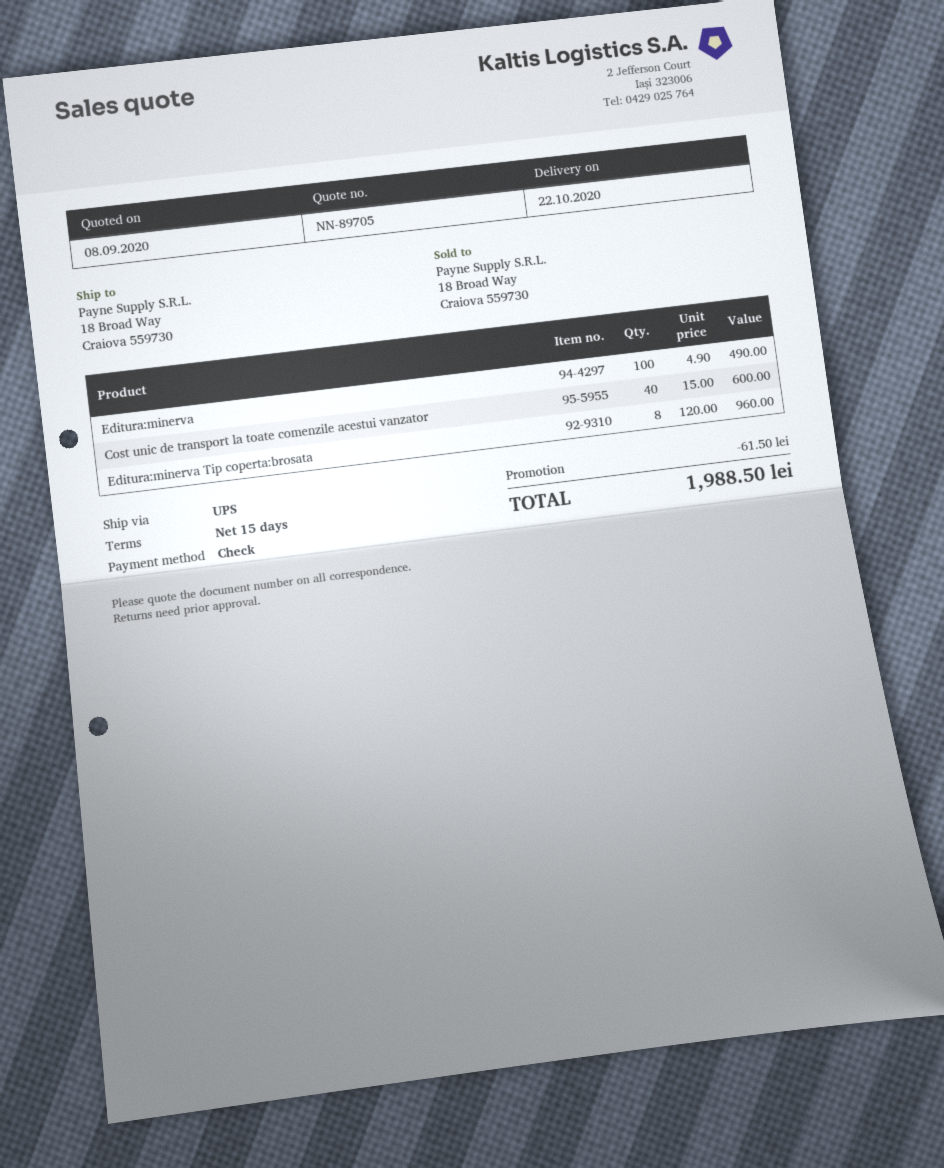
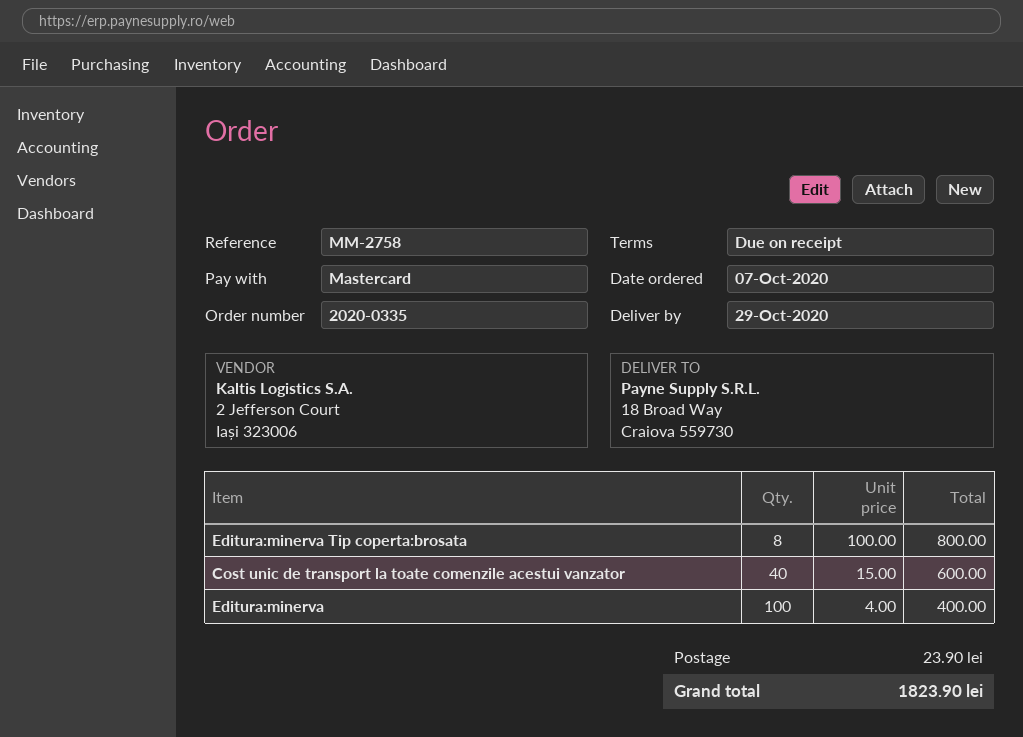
delivery date: 2020-10-22 -> 2020-10-29
payment terms: 15 days -> on receipt
payment method: cheque -> Mastercard
Editura:minerva: 100 x 4.90 = 490.00 -> 100 x 4.00 = 400.00
Editura:minerva Tip coperta:brosata: 8 x 120.00 = 960.00 -> 8 x 100.00 = 800.00
discount: 61.50 -> none
shipping: none -> 23.90
total: 1988.50 -> 1823.90

